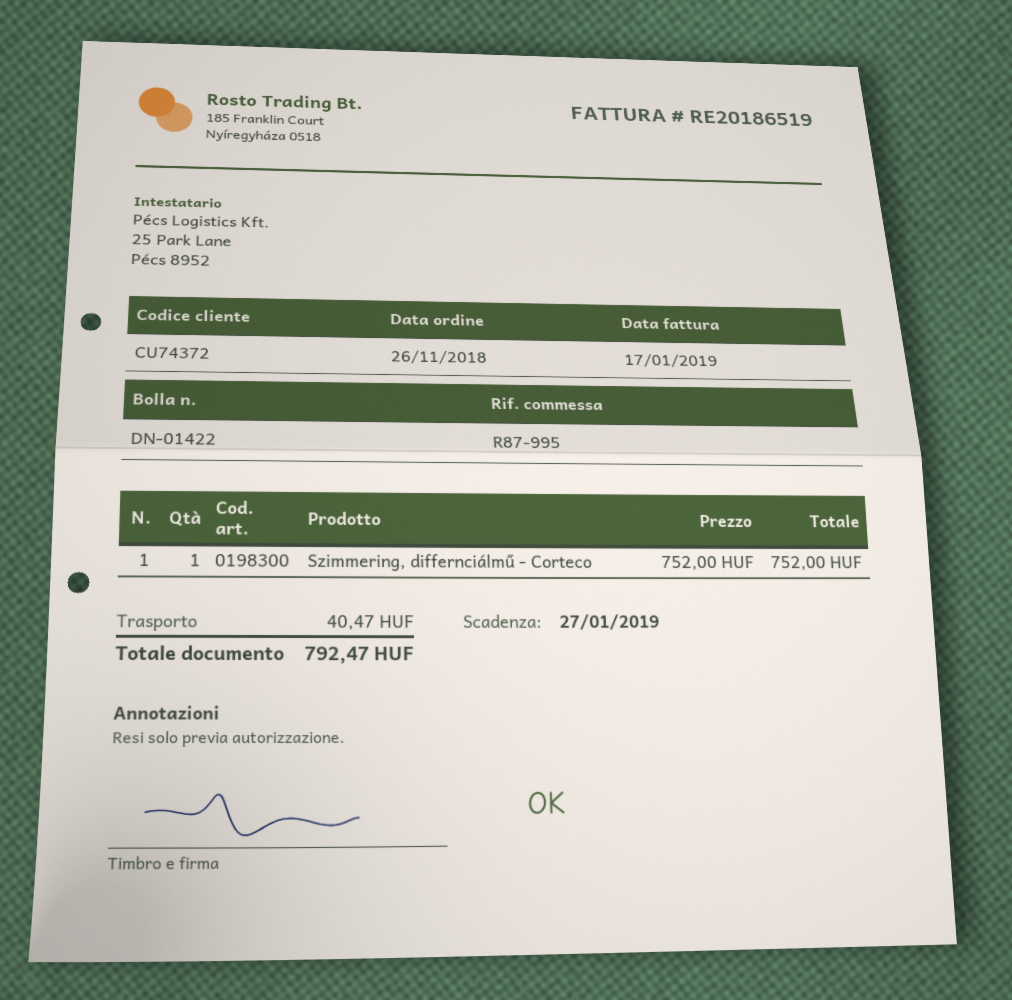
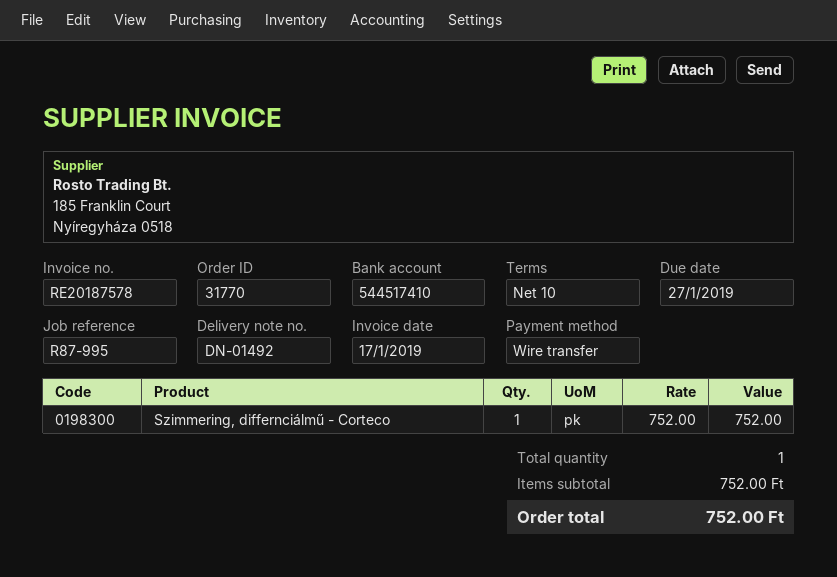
delivery note number: DN-01422 -> DN-01492
invoice number: RE20186519 -> RE20187578
shipping: 40.47 -> none
total: 792.47 -> 752.00

